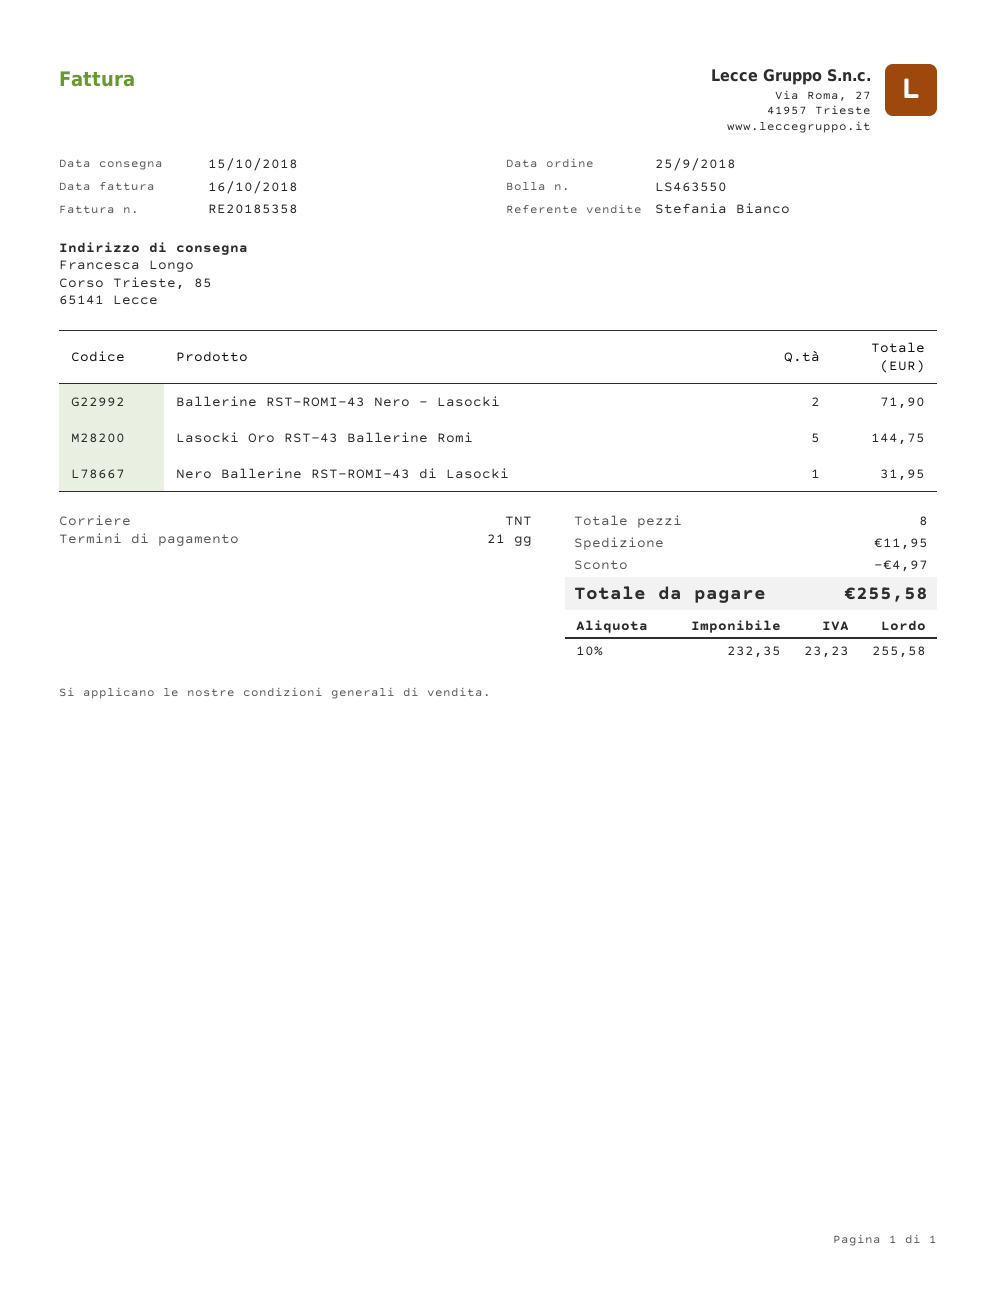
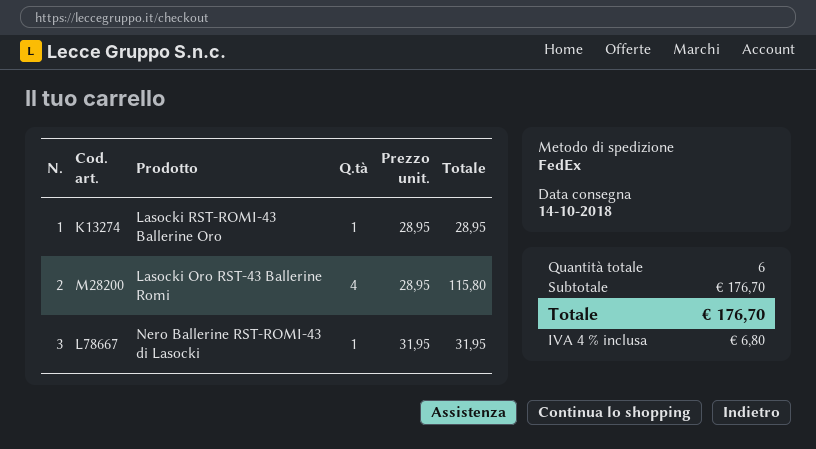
delivery date: 2018-10-15 -> 2018-10-14
shipping method: TNT -> FedEx
Ballerine RST-ROMI-43 Nero – Lasocki: 2 for 71.90 -> none
Lasocki Oro RST-43 Ballerine Romi: 5 for 144.75 -> 4 for 115.80
Lasocki RST‑ROMI‑43 Ballerine Oro: none -> 1 for 28.95
total quantity: 8 -> 6
discount: 4.97 -> none
shipping: 11.95 -> none
tax: 10% = 23.23 -> 4% = 6.80
total: 255.58 -> 176.70

